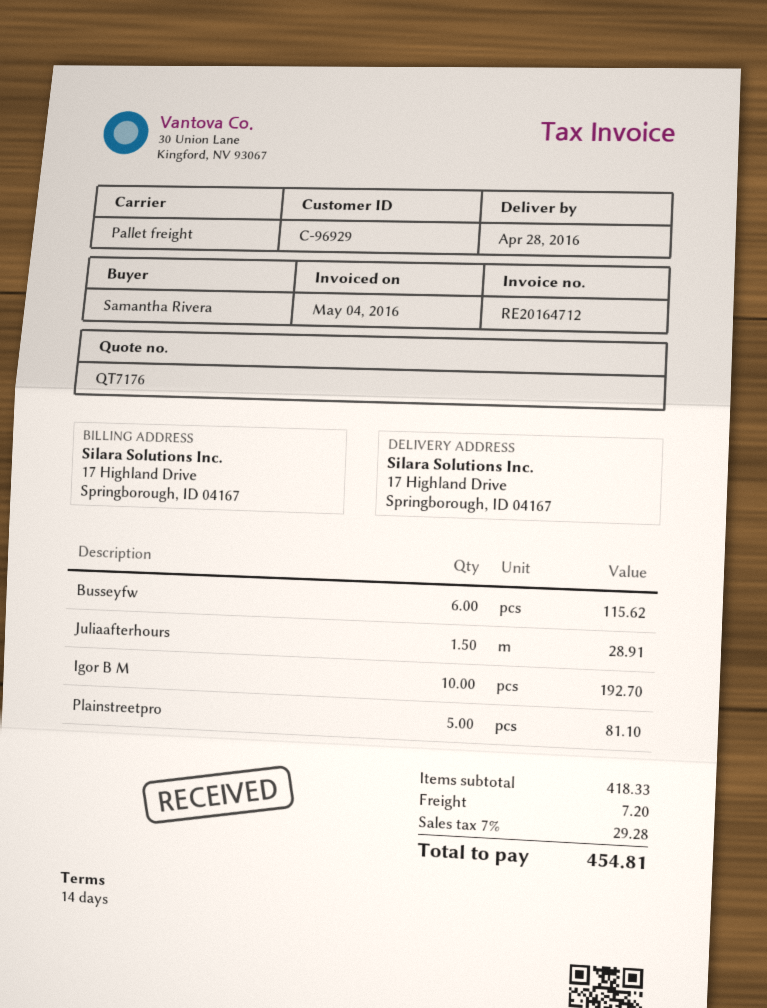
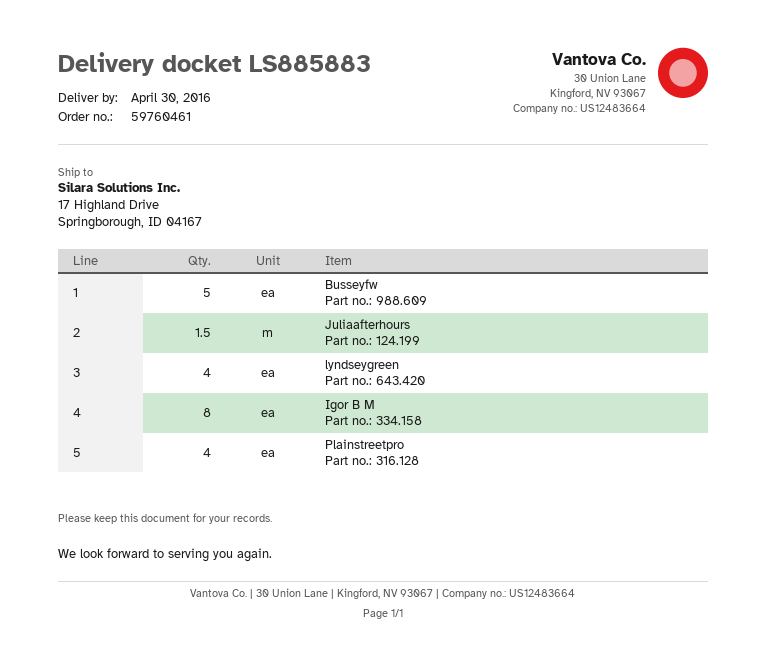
delivery date: 2016-04-28 -> 2016-04-30
Busseyfw: 6 -> 5
Igor B M: 10 -> 8
Plainstreetpro: 5 -> 4
lyndseygreen: none -> 4

